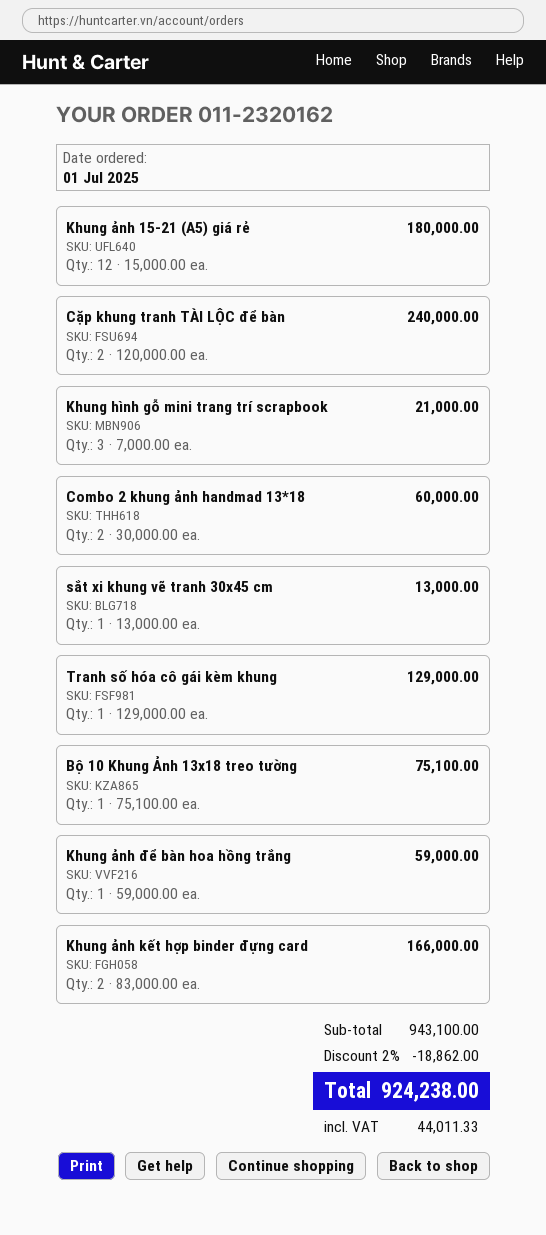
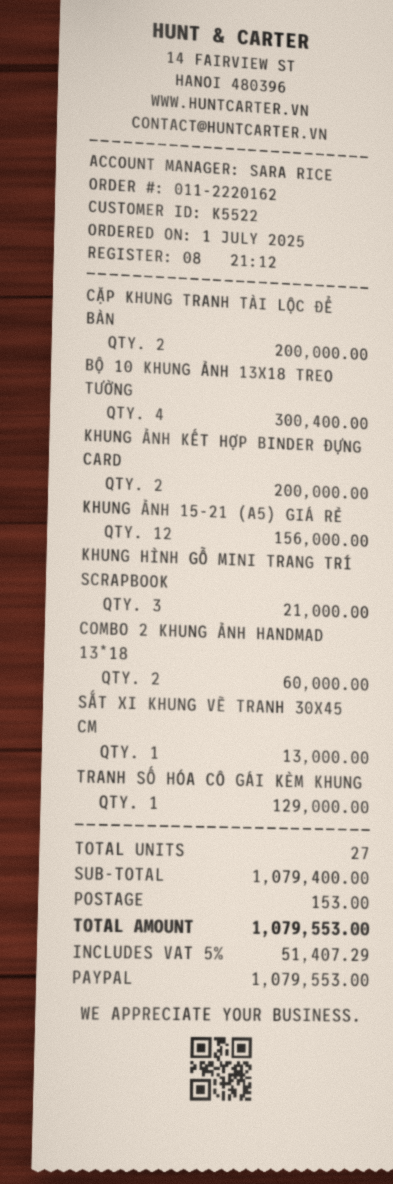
order number: 011-2320162 -> 011-2220162
Khung ảnh 15-21 (A5) giá rẻ: 12 for 180000.00 -> 12 for 156000.00
Cặp khung tranh TÀI LỘC để bàn: 2 for 240000.00 -> 2 for 200000.00
Bộ 10 Khung Ảnh 13x18 treo tường: 1 for 75100.00 -> 4 for 300400.00
Khung ảnh để bàn hoa hồng trắng: 1 for 59000.00 -> none
Khung ảnh kết hợp binder đựng card: 2 for 166000.00 -> 2 for 200000.00
subtotal: 943100.00 -> 1079400.00
discount: 2% = 18862.00 -> none
shipping: none -> 153.00
tax: 44011.33 -> 51407.29
total: 924238.00 -> 1079553.00

